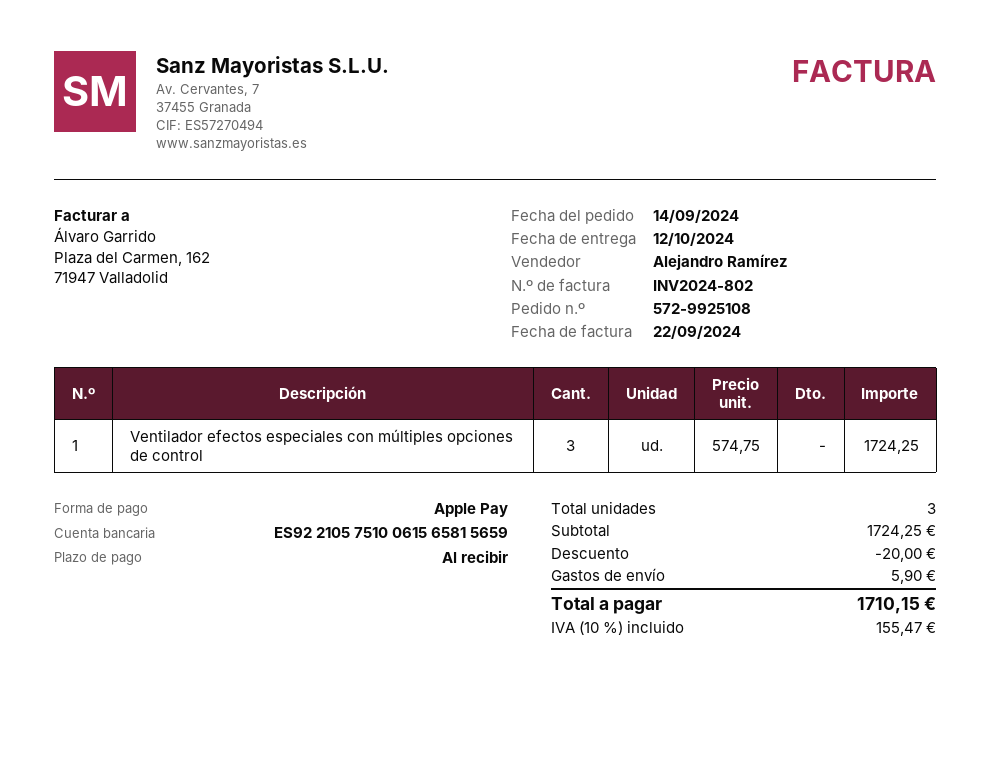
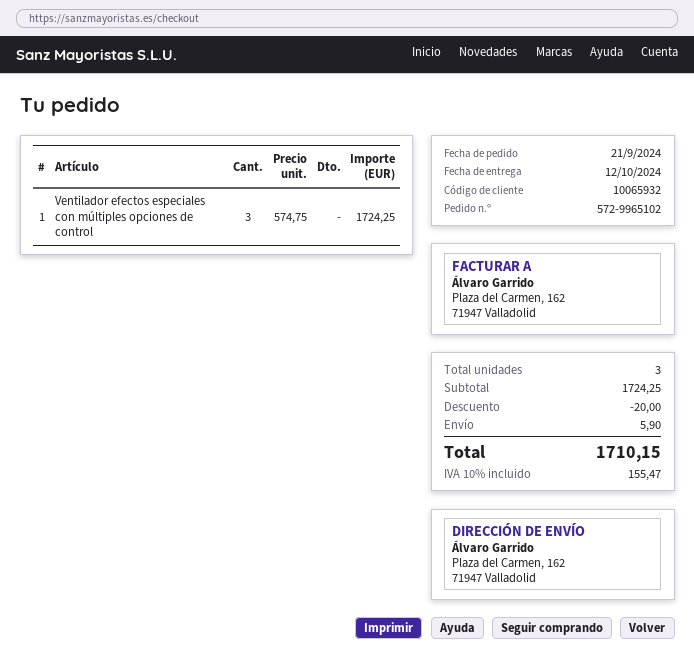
order number: 572-9925108 -> 572-9965102
order date: 2024-09-14 -> 2024-09-21

